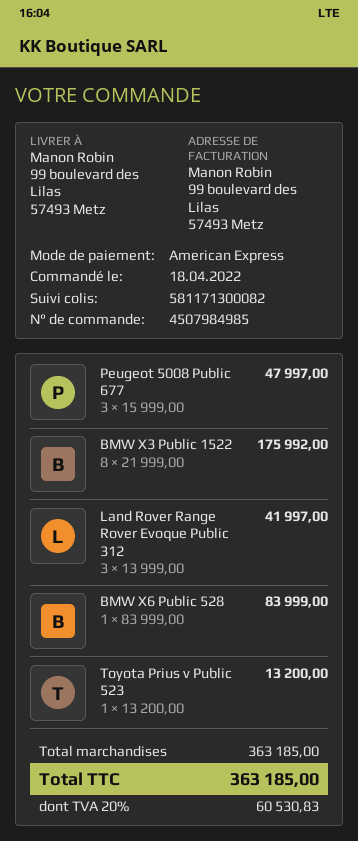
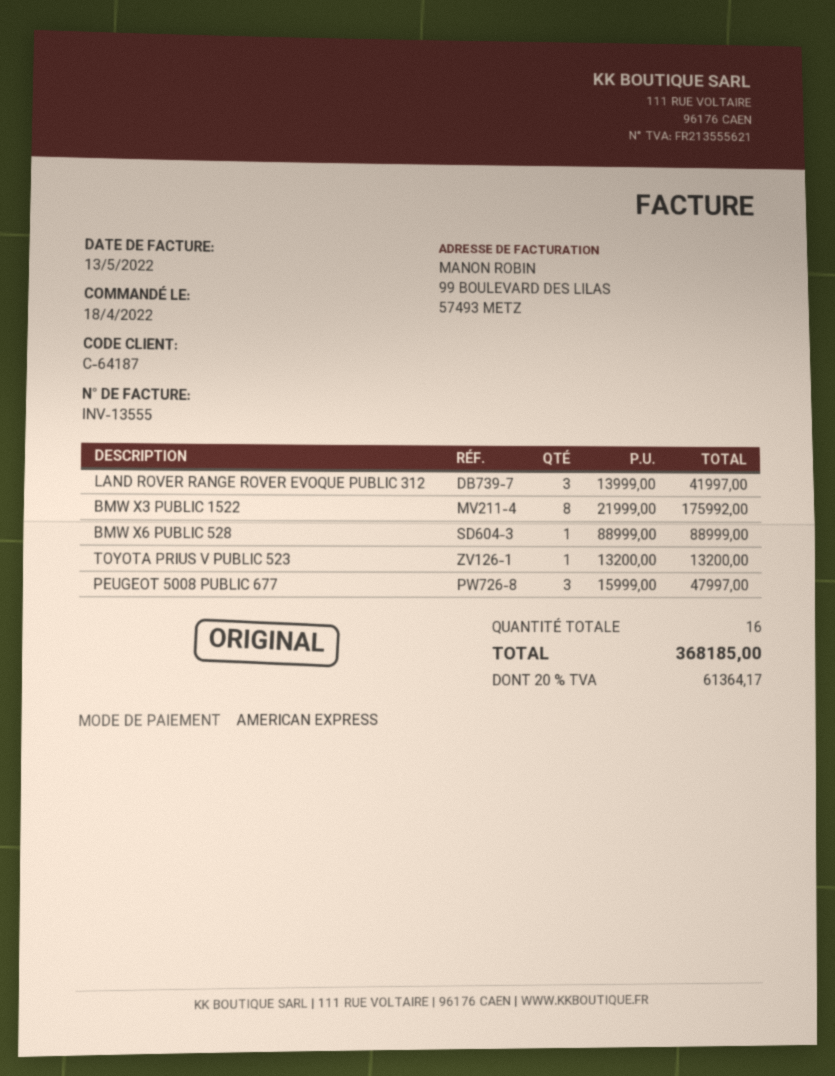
BMW X6 Public 528: 1 x 83999.00 = 83999.00 -> 1 x 88999.00 = 88999.00
tax: 20% = 60530.83 -> 20% = 61364.17
total: 363185.00 -> 368185.00

